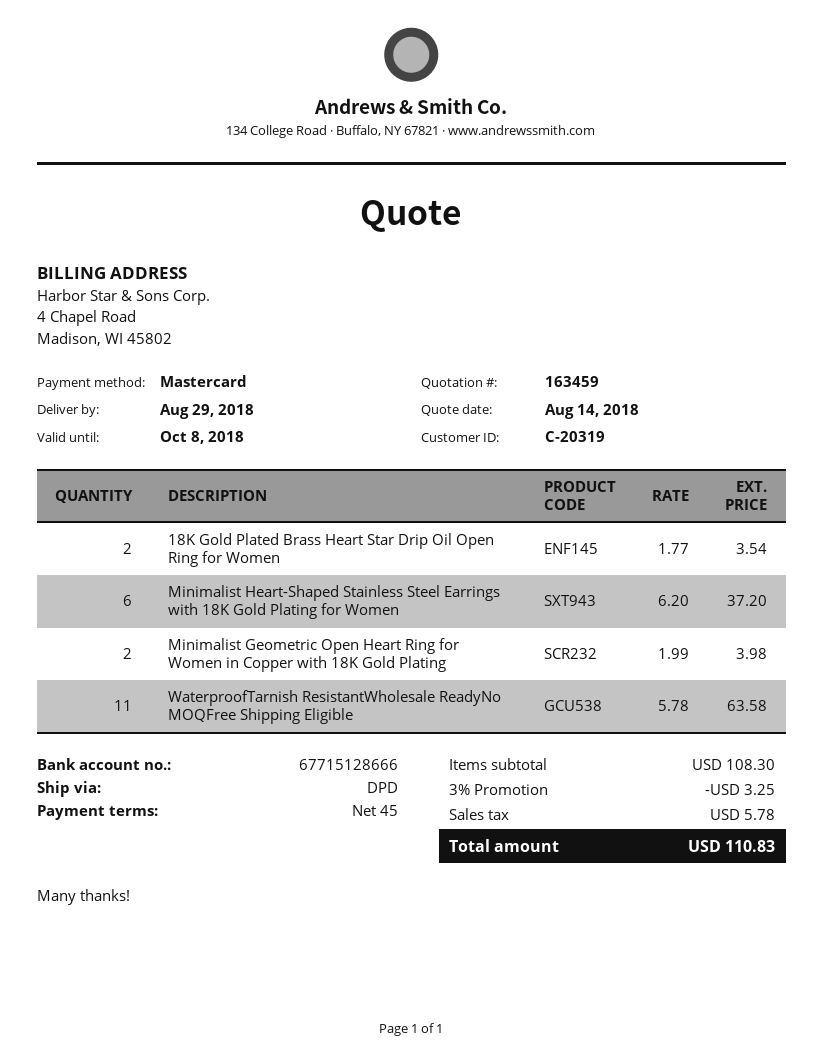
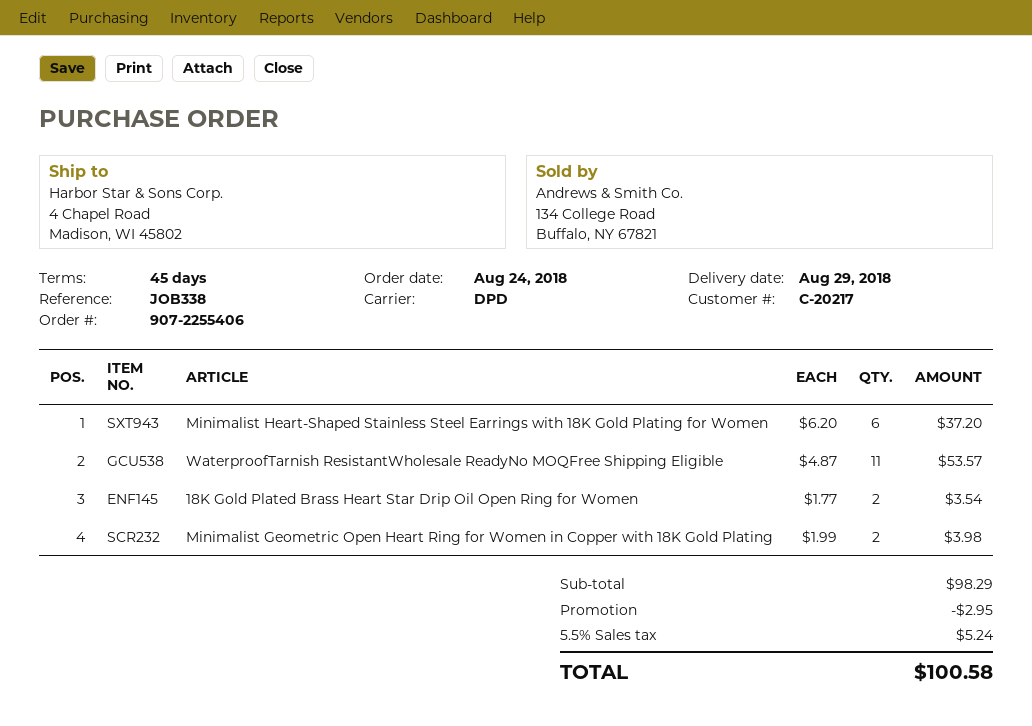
customer number: C-20319 -> C-20217
WaterproofTarnish ResistantWholesale ReadyNo MOQFree Shipping Eligible: 11 x 5.78 = 63.58 -> 11 x 4.87 = 53.57
subtotal: 108.30 -> 98.29
discount: 3.25 -> 2.95
tax: 5.78 -> 5.24
total: 110.83 -> 100.58

